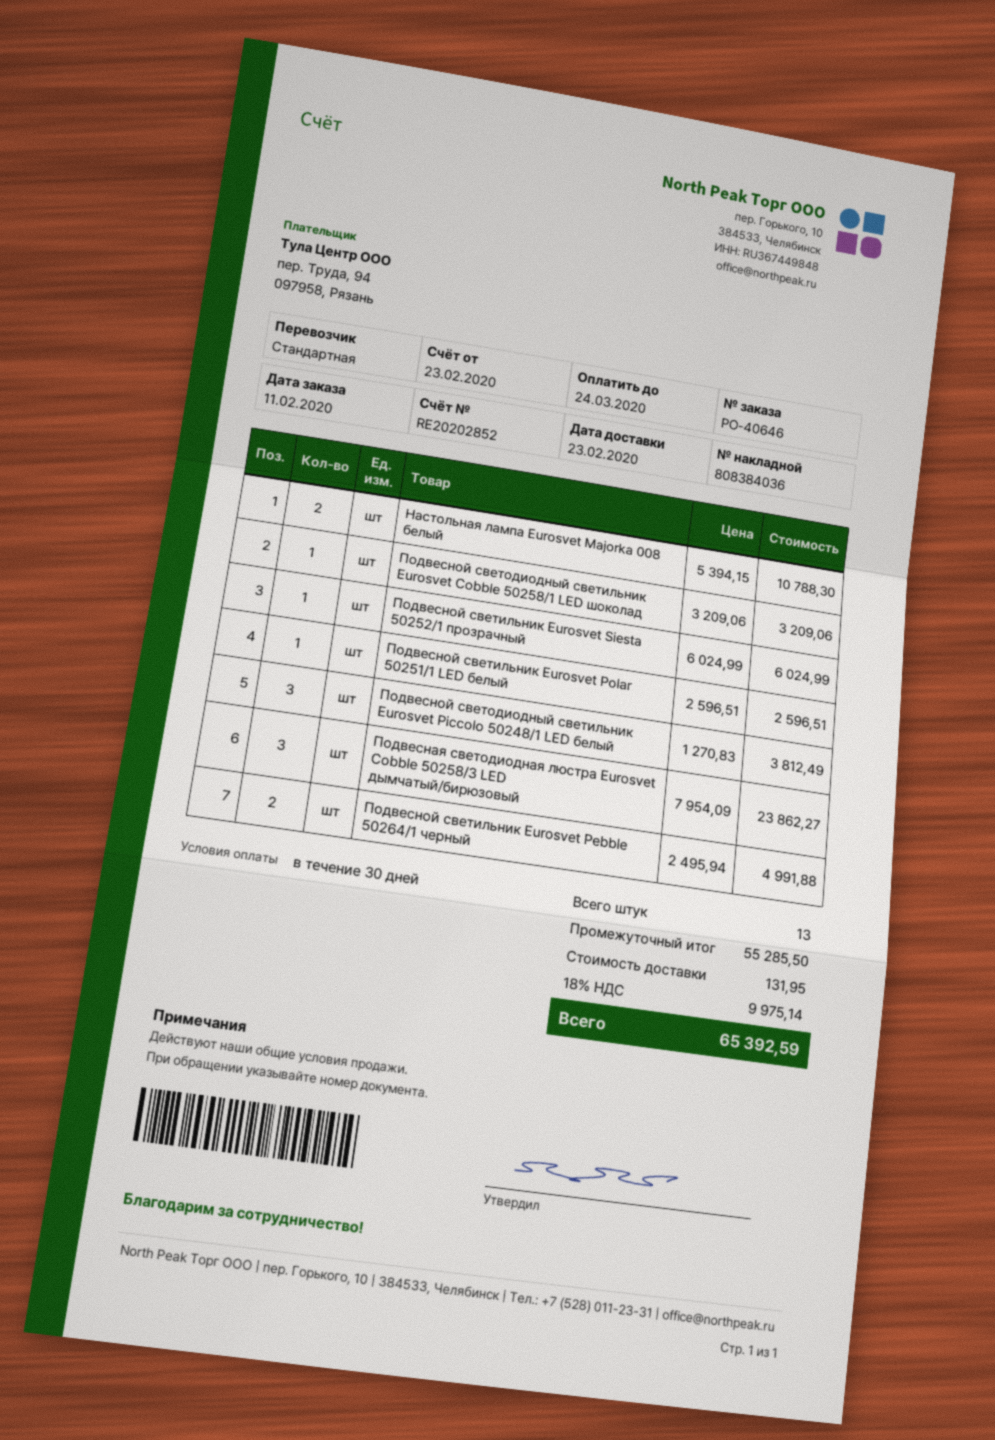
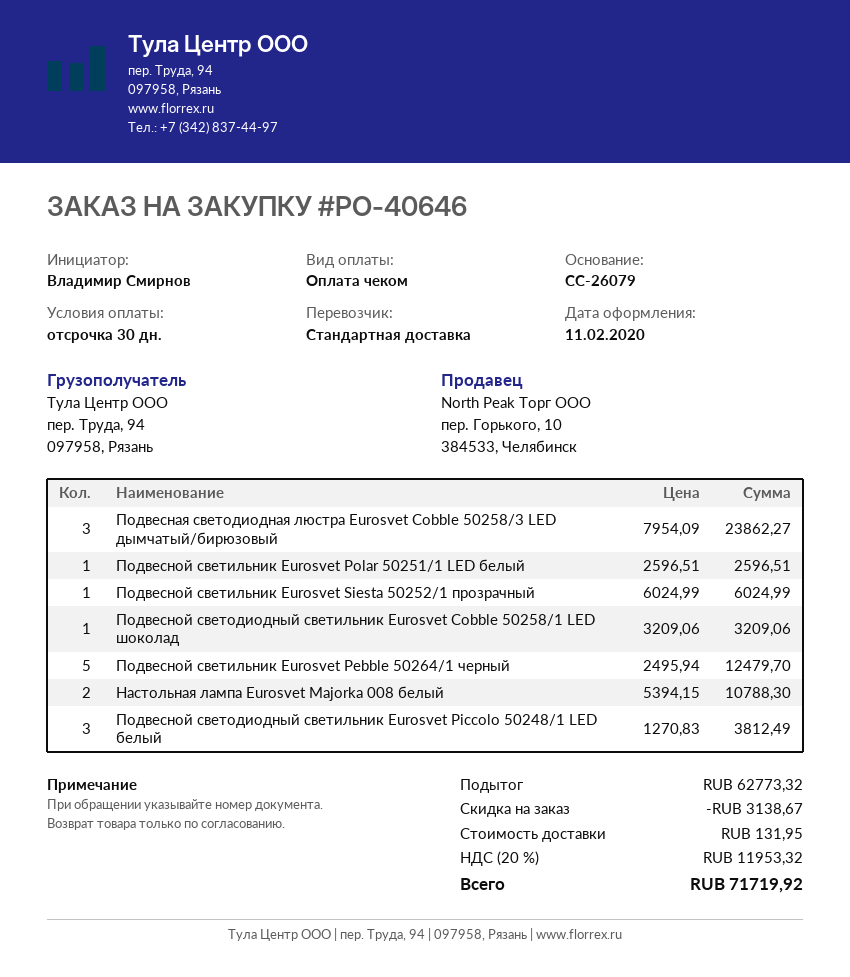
Подвесной светильник Eurosvet Pebble 50264/1 черный: 2 x 2495.94 = 4991.88 -> 5 x 2495.94 = 12479.70
subtotal: 55285.50 -> 62773.32
discount: none -> 3138.67
tax: 18% = 9975.14 -> 20% = 11953.32
total: 65392.59 -> 71719.92

